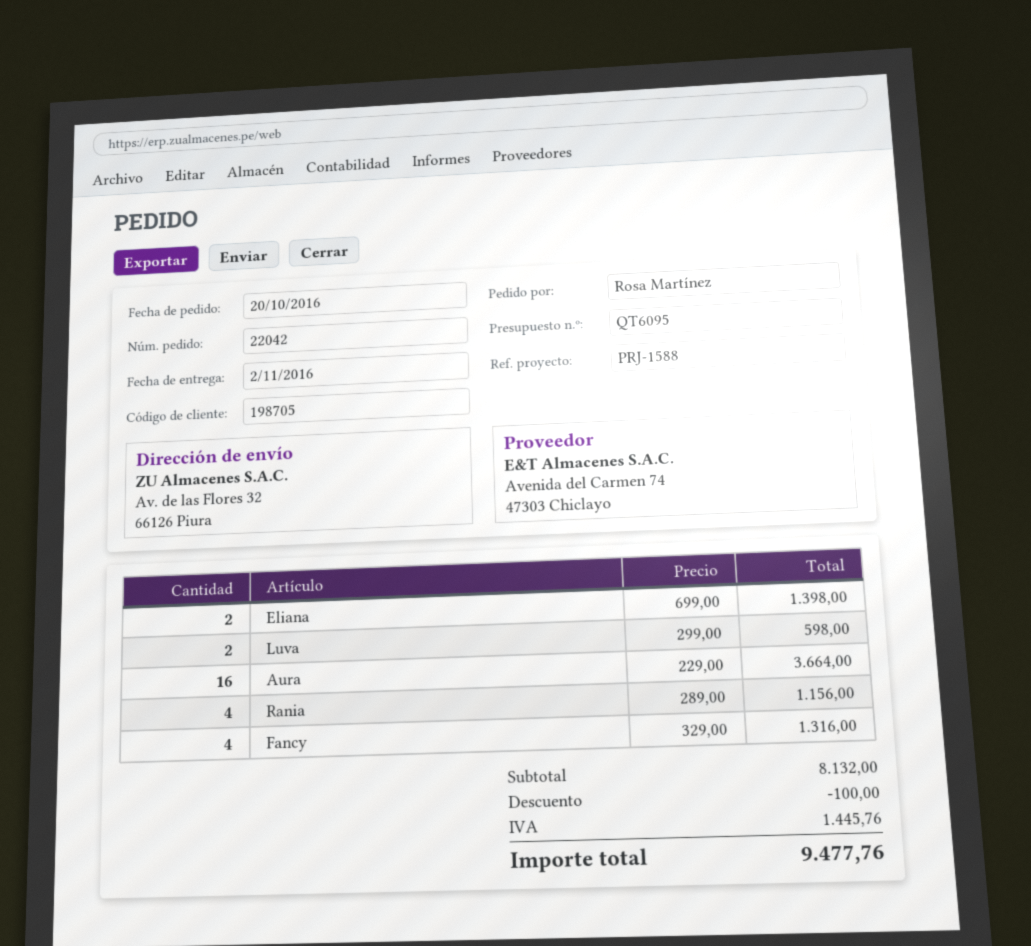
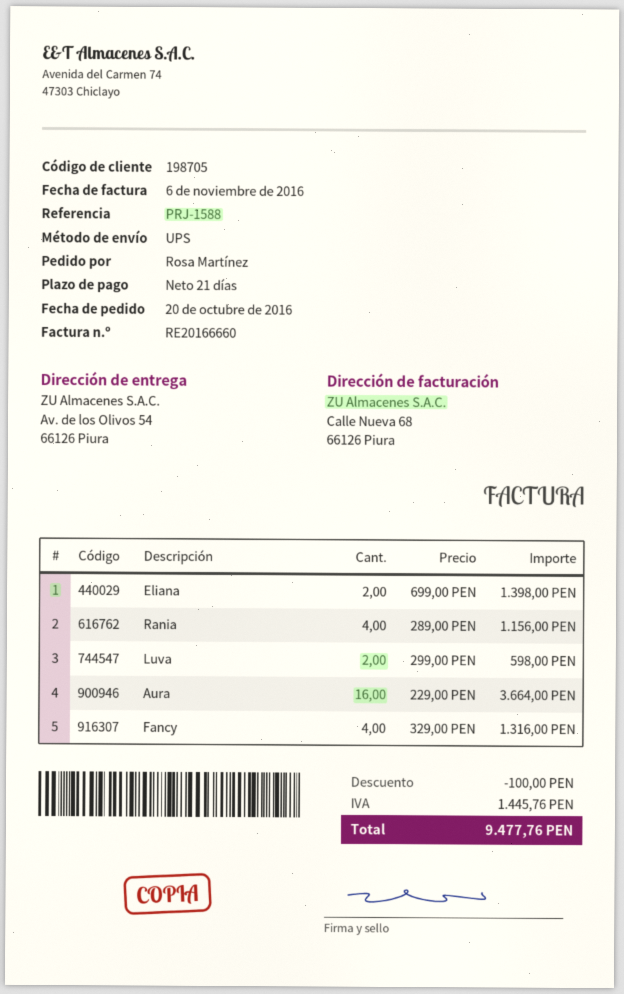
ship to: Av. de las Flores 32, 66126 Piura -> Av. de los Olivos 54, 66126 Piura

